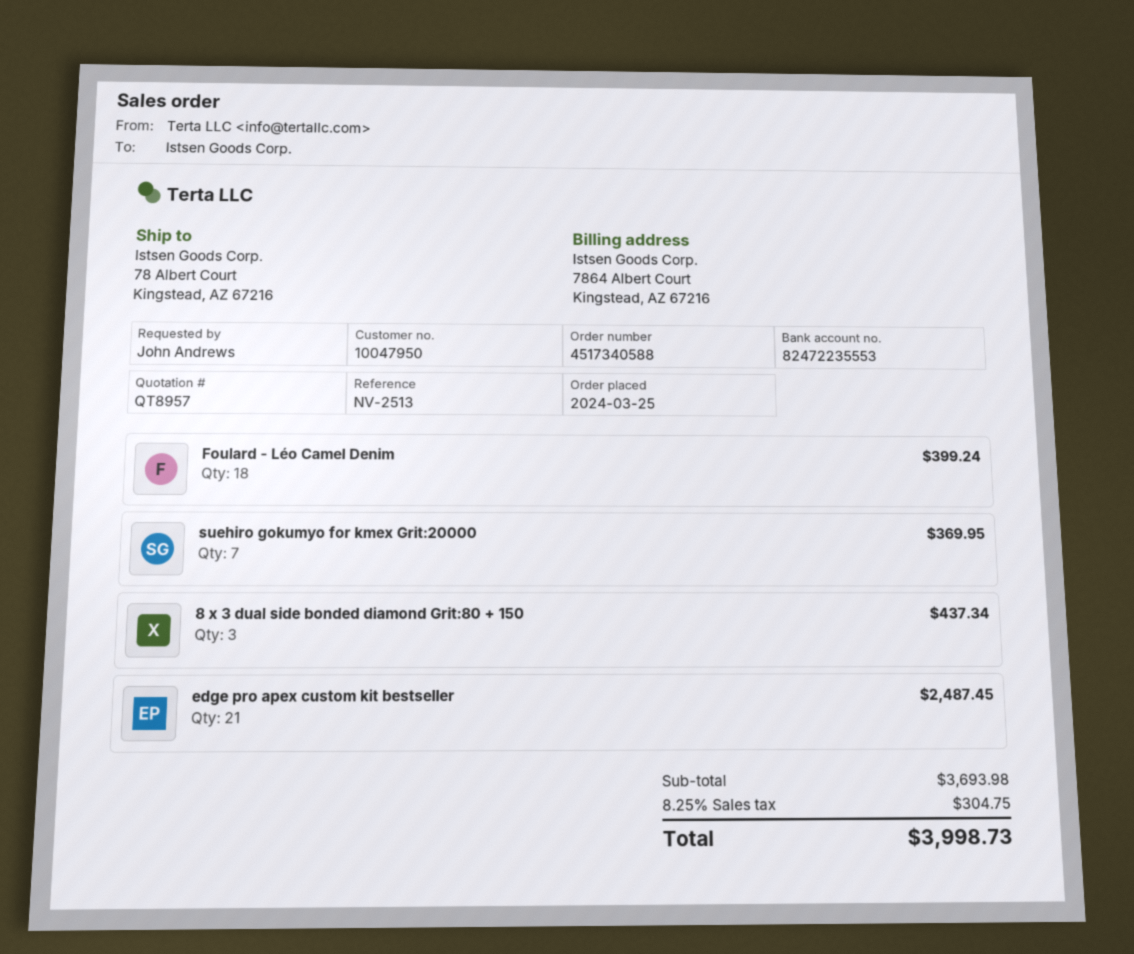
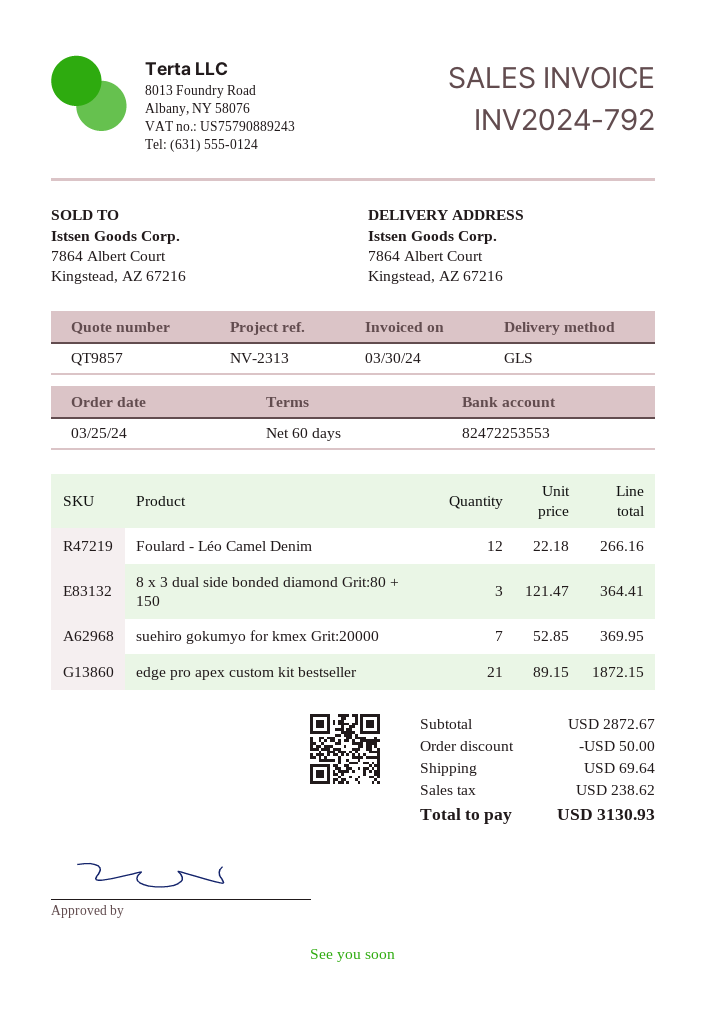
quote number: QT8957 -> QT9857
reference: NV-2513 -> NV-2313
bank account: 82472235553 -> 82472253553
ship to: 78 Albert Court, Kingstead, AZ 67216 -> 7864 Albert Court, Kingstead, AZ 67216
Foulard - Léo Camel Denim: 18 for 399.24 -> 12 for 266.16
8 x 3 dual side bonded diamond Grit:80 + 150: 3 for 437.34 -> 3 for 364.41
edge pro apex custom kit bestseller: 21 for 2487.45 -> 21 for 1872.15
subtotal: 3693.98 -> 2872.67
discount: none -> 50.00
shipping: none -> 69.64
tax: 304.75 -> 238.62
total: 3998.73 -> 3130.93

